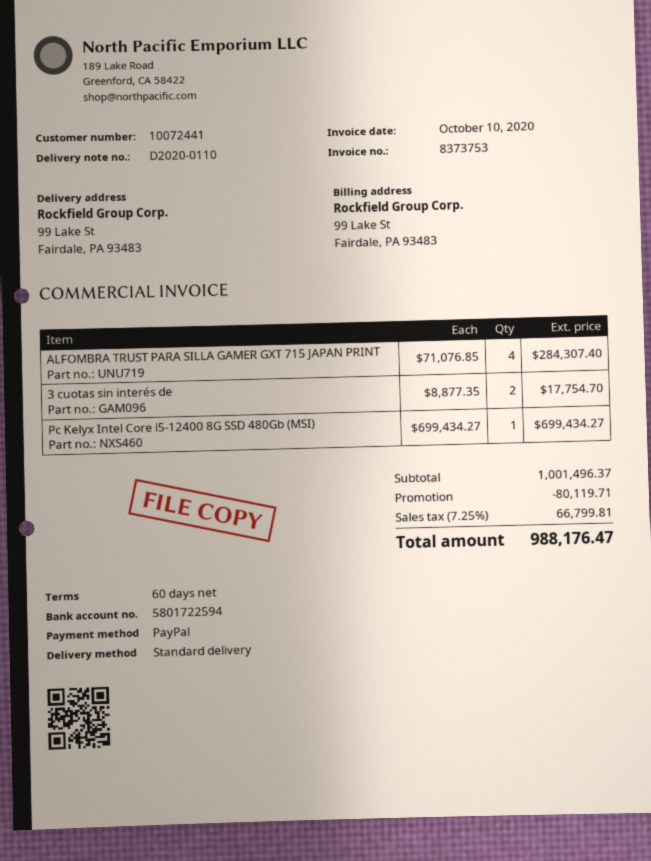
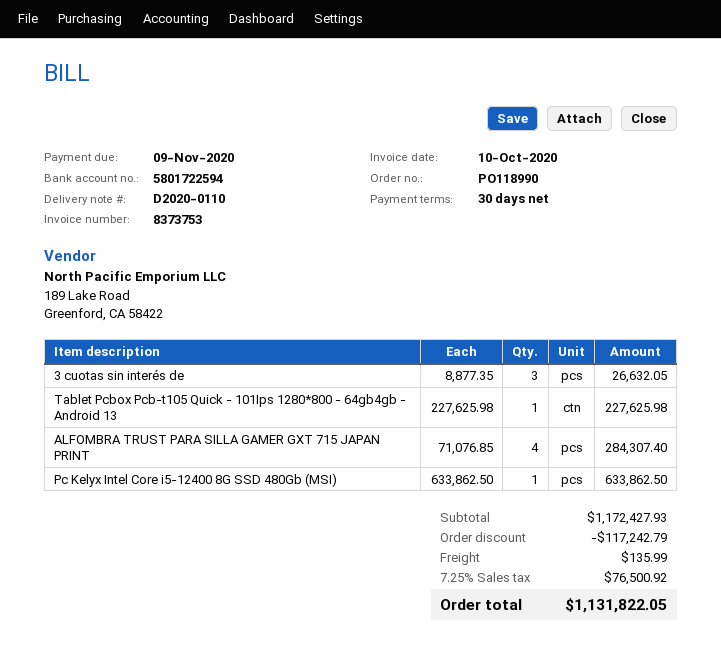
payment terms: 60 days -> 30 days
3 cuotas sin interés de: 2 x 8877.35 = 17754.70 -> 3 x 8877.35 = 26632.05
Pc Kelyx Intel Core i5-12400 8G SSD 480Gb (MSI): 1 x 699434.27 = 699434.27 -> 1 x 633862.50 = 633862.50
Tablet Pcbox Pcb-t105 Quick - 101Ips 1280*800 - 64gb4gb - Android 13: none -> 1 x 227625.98 = 227625.98
subtotal: 1001496.37 -> 1172427.93
discount: 80119.71 -> 117242.79
shipping: none -> 135.99
tax: 7.25% = 66799.81 -> 7.25% = 76500.92
total: 988176.47 -> 1131822.05

